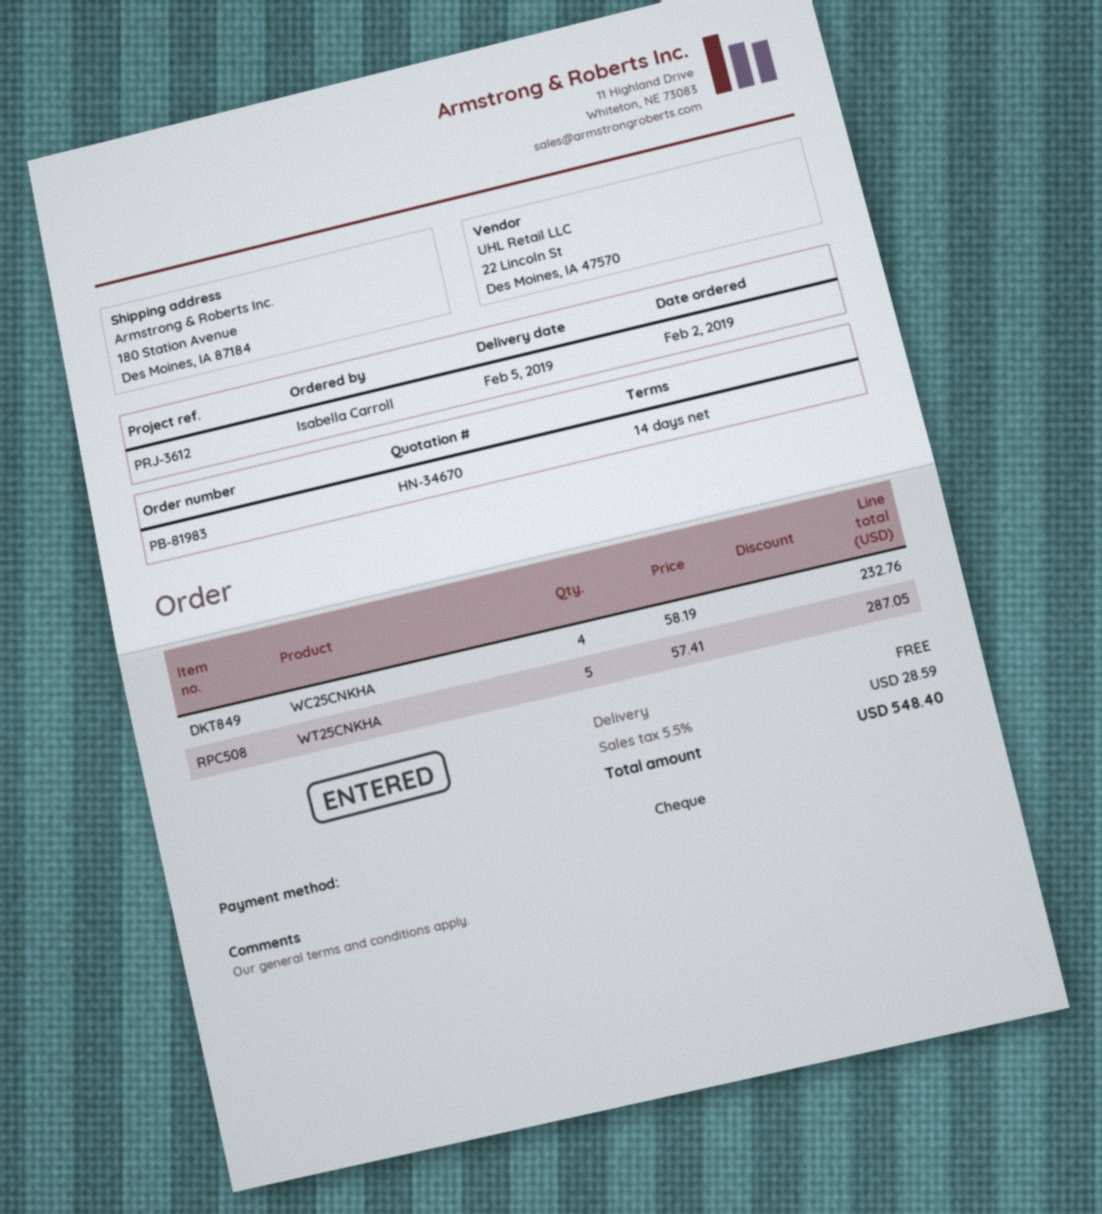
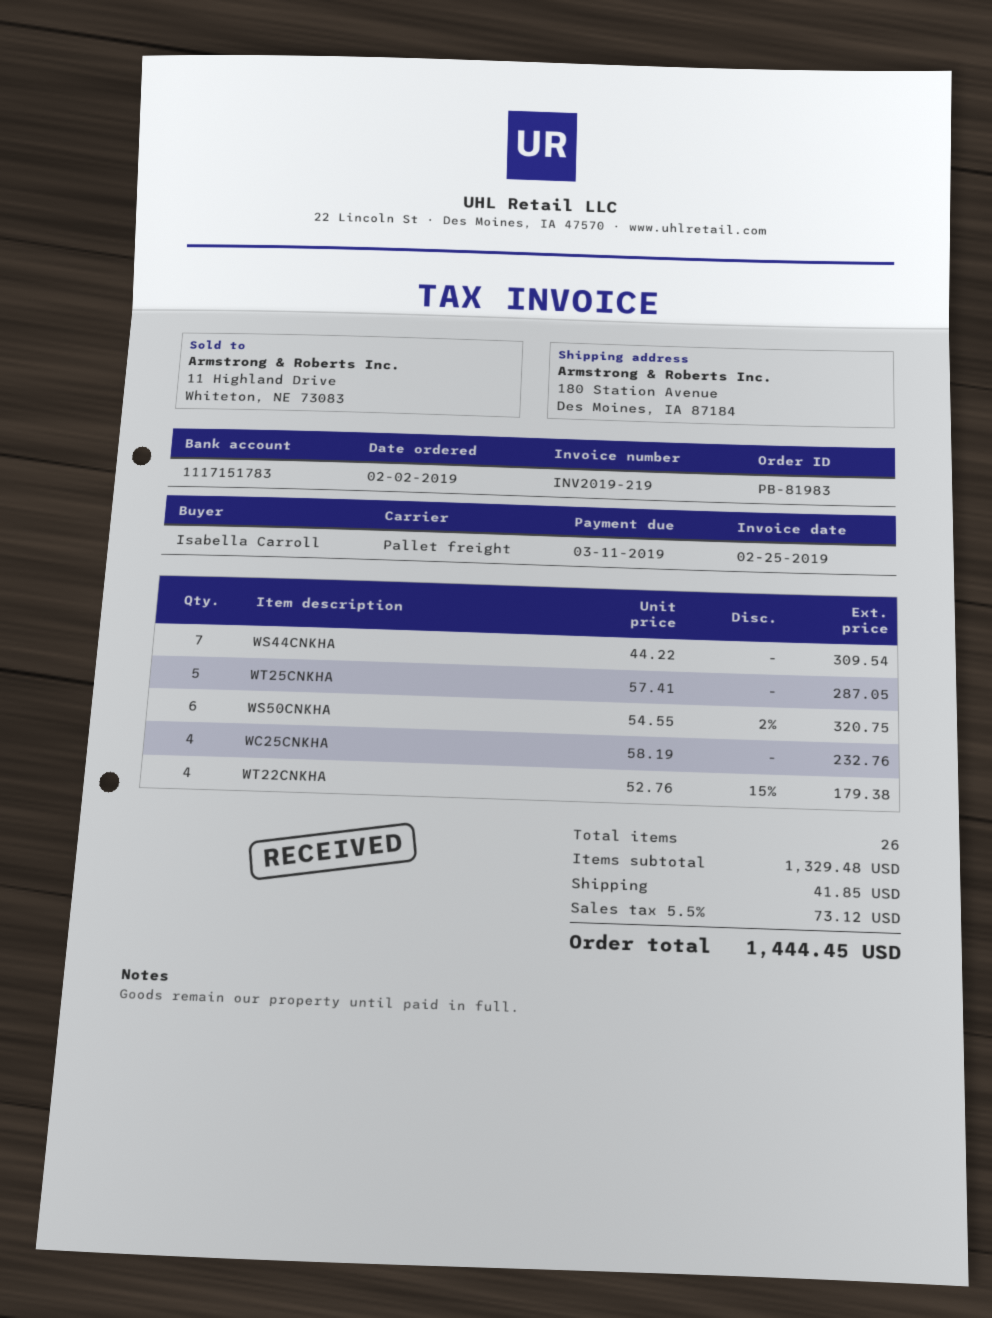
WS44CNKHA: none -> 7 x 44.22 = 309.54
WS50CNKHA: none -> 6 x 54.55 - 2% = 320.75
WT22CNKHA: none -> 4 x 52.76 - 15% = 179.38
shipping: 0.00 -> 41.85
tax: 5.5% = 28.59 -> 5.5% = 73.12
total: 548.40 -> 1444.45

